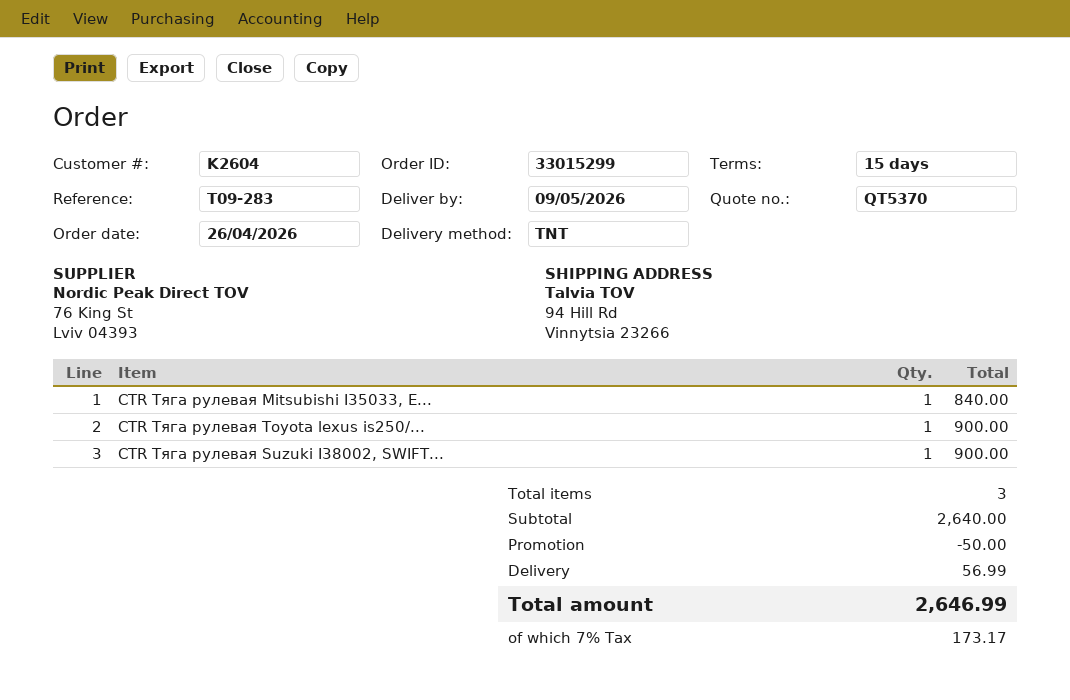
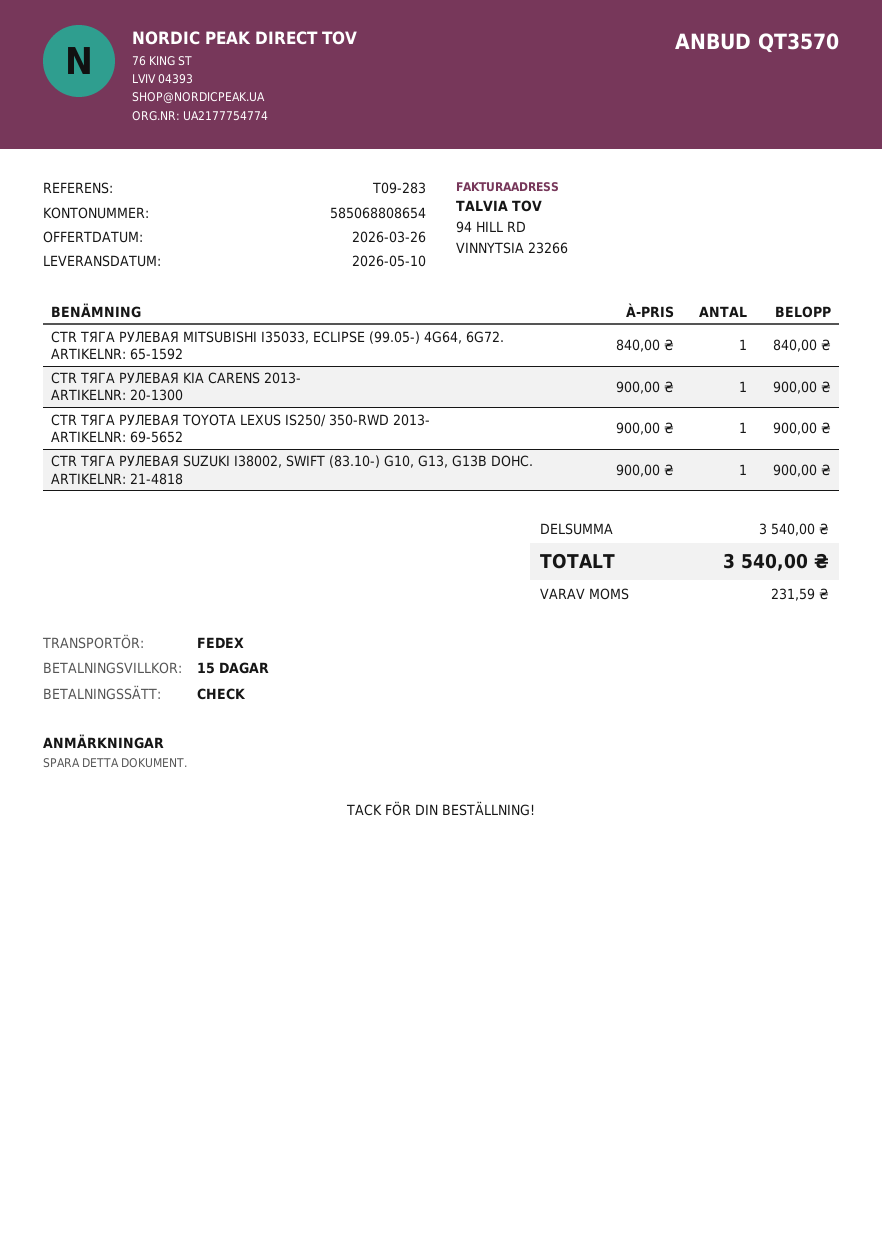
quote number: QT5370 -> QT3570
delivery date: 2026-05-09 -> 2026-05-10
shipping method: TNT -> FedEx
CTR ТЯГА РУЛЕВАЯ KIA CARENS 2013-: none -> 1 for 900.00
subtotal: 2640.00 -> 3540.00
discount: 50.00 -> none
shipping: 56.99 -> none
tax: 173.17 -> 231.59
total: 2646.99 -> 3540.00

